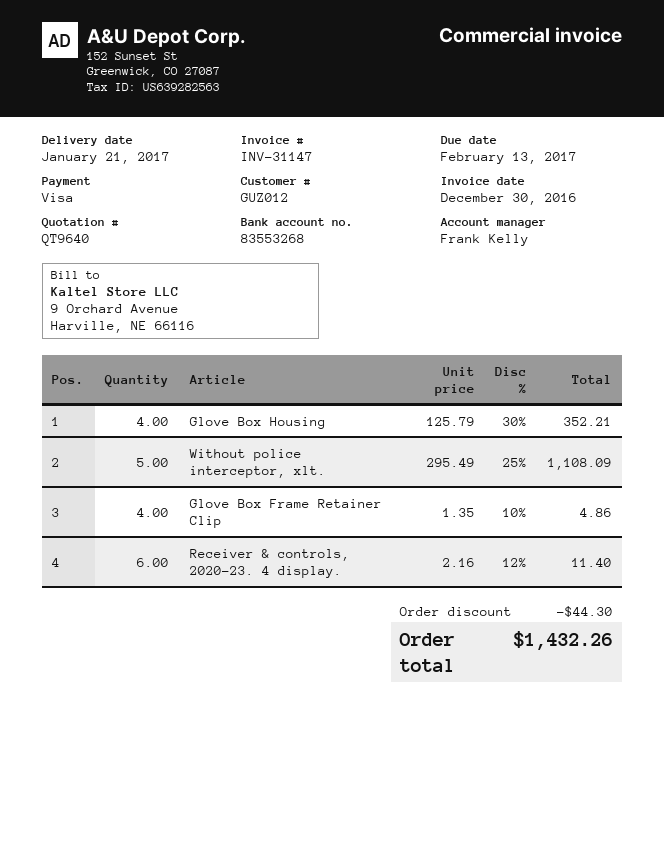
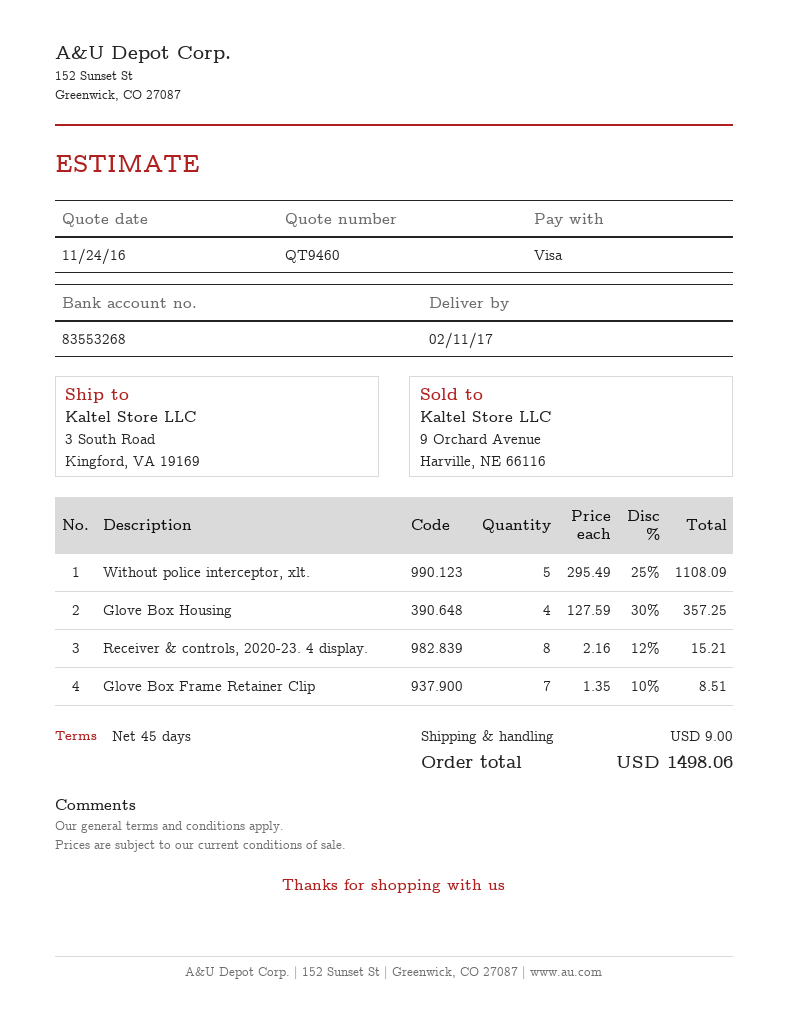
quote number: QT9640 -> QT9460
delivery date: 2017-01-21 -> 2017-02-11
Glove Box Housing: 4 x 125.79 - 30% = 352.21 -> 4 x 127.59 - 30% = 357.25
Glove Box Frame Retainer Clip: 4 x 1.35 - 10% = 4.86 -> 7 x 1.35 - 10% = 8.51
Receiver & controls, 2020-23. 4 display.: 6 x 2.16 - 12% = 11.40 -> 8 x 2.16 - 12% = 15.21
discount: 44.30 -> none
shipping: none -> 9.00
total: 1432.26 -> 1498.06

